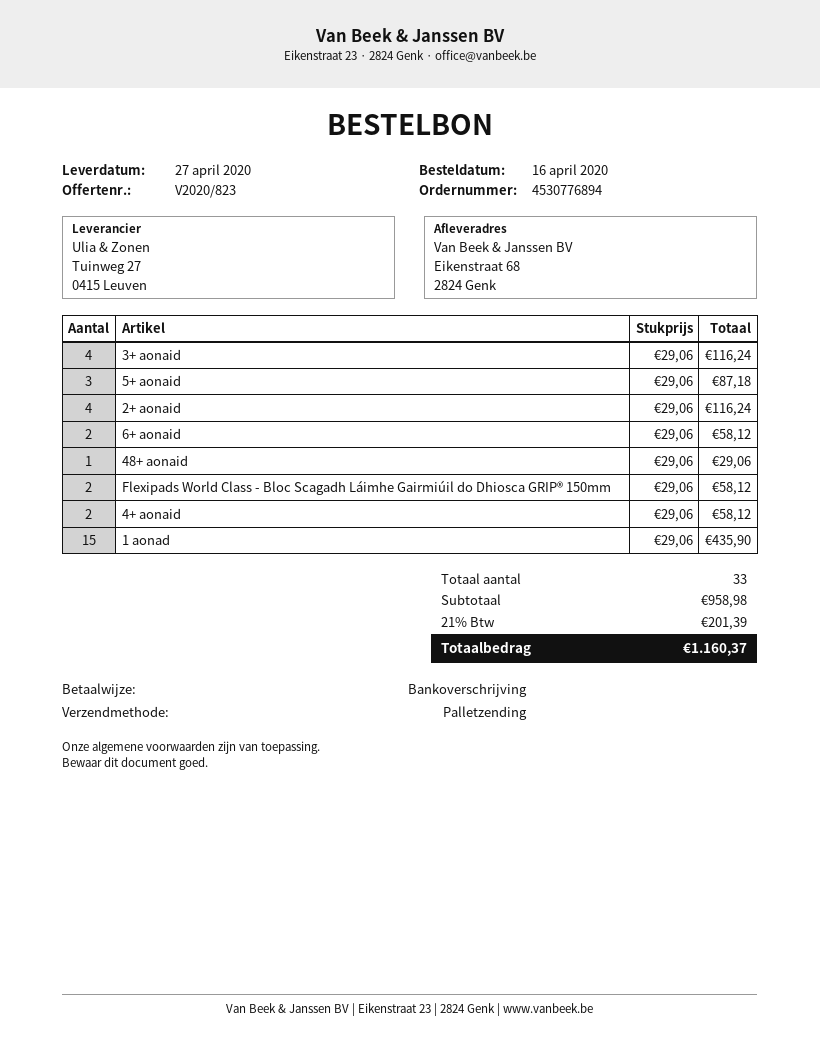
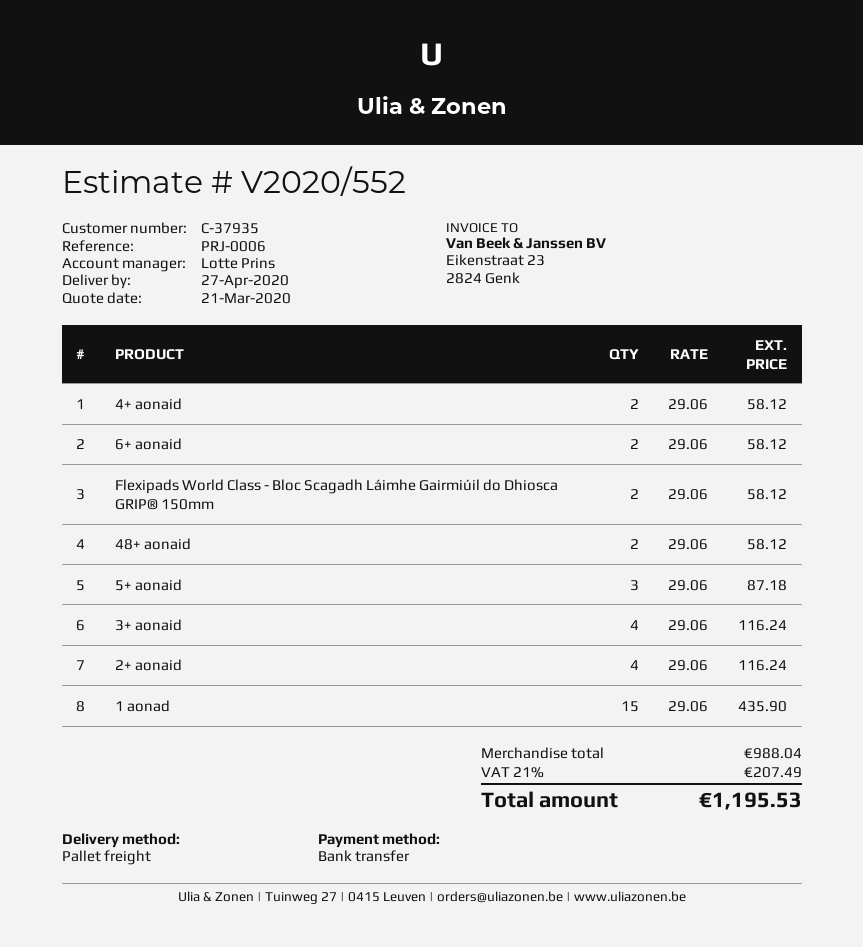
quote number: V2020/823 -> V2020/552
48+ aonaid: 1 x 29.06 = 29.06 -> 2 x 29.06 = 58.12
subtotal: 958.98 -> 988.04
tax: 21% = 201.39 -> 21% = 207.49
total: 1160.37 -> 1195.53

